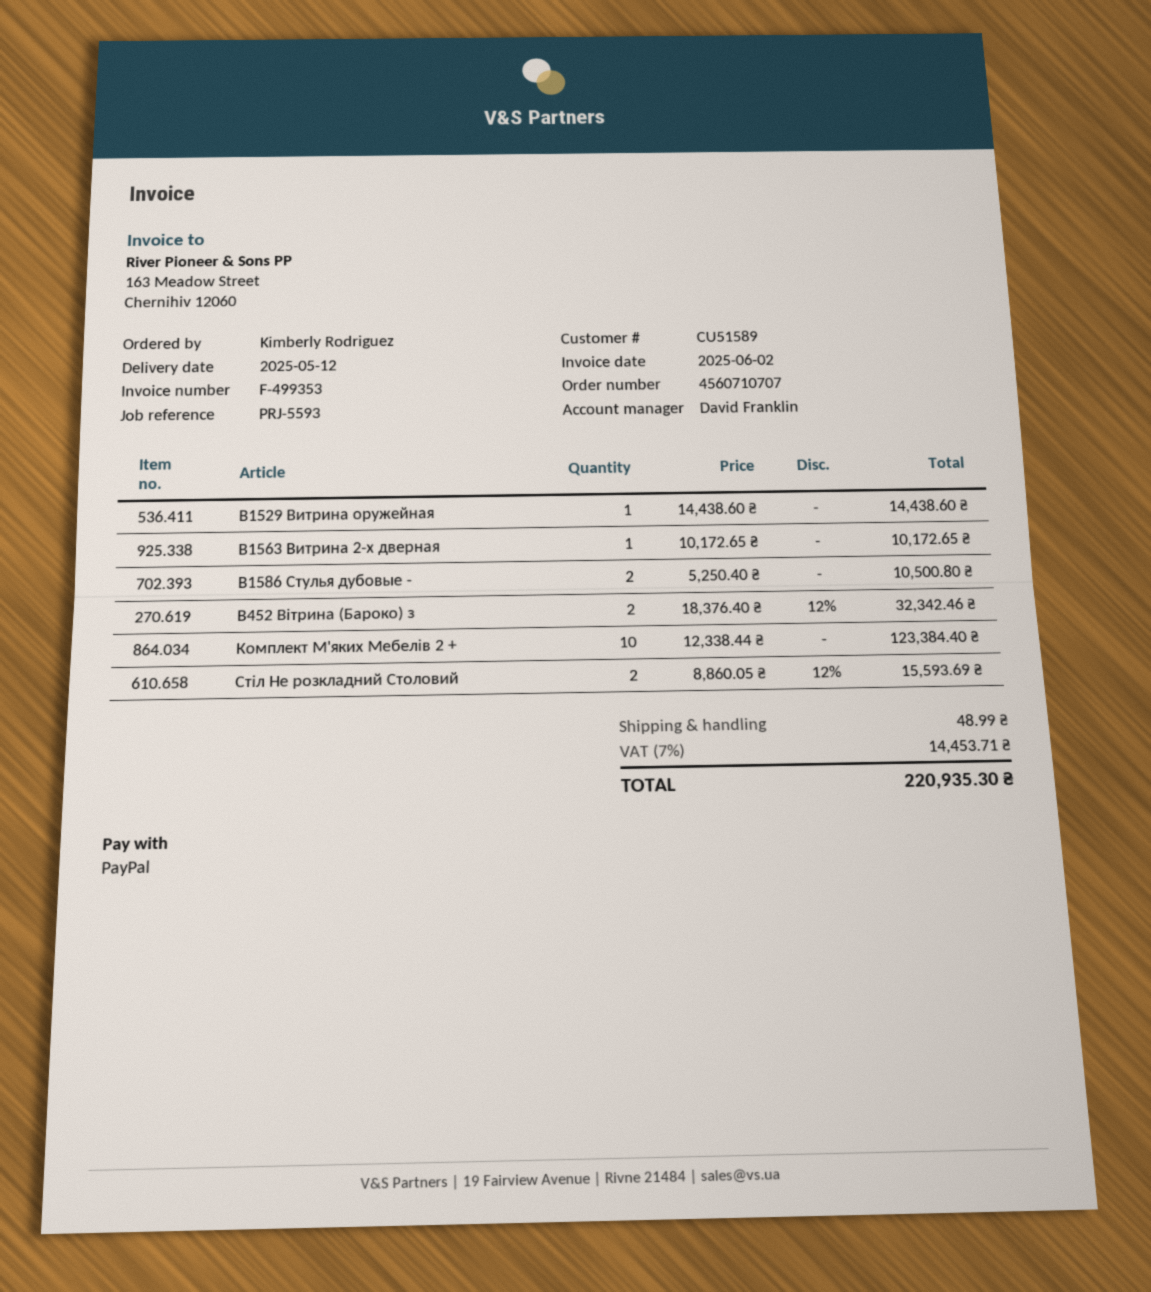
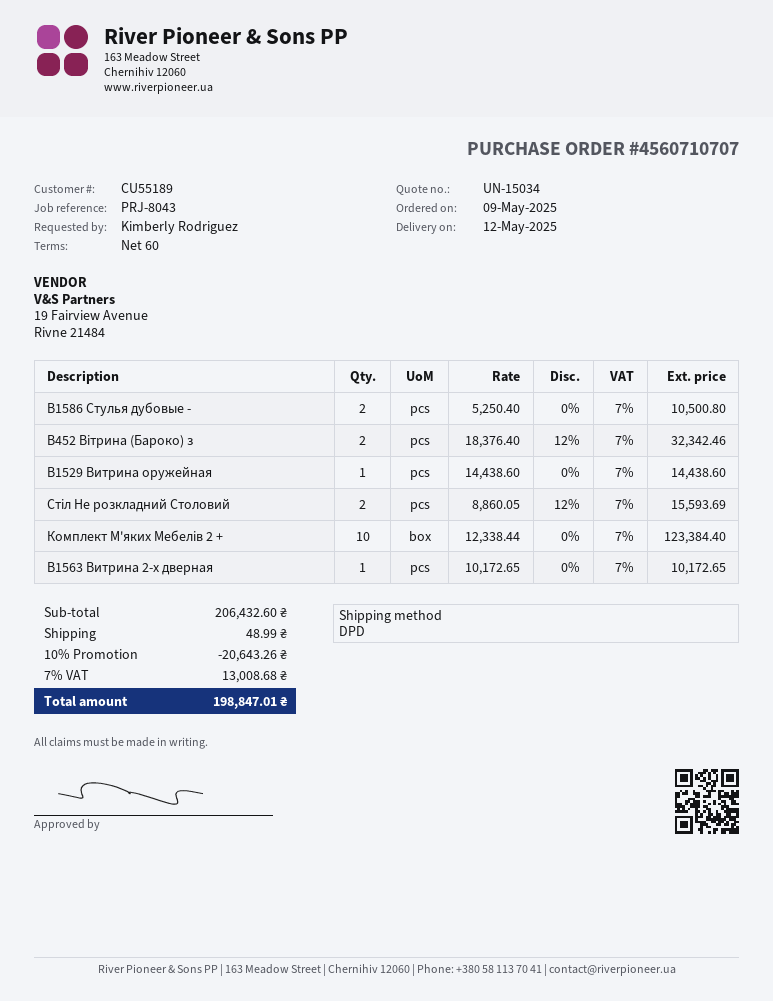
customer number: CU51589 -> CU55189
reference: PRJ-5593 -> PRJ-8043
discount: none -> 10% = 20643.26
tax: 7% = 14453.71 -> 7% = 13008.68
total: 220935.30 -> 198847.01

